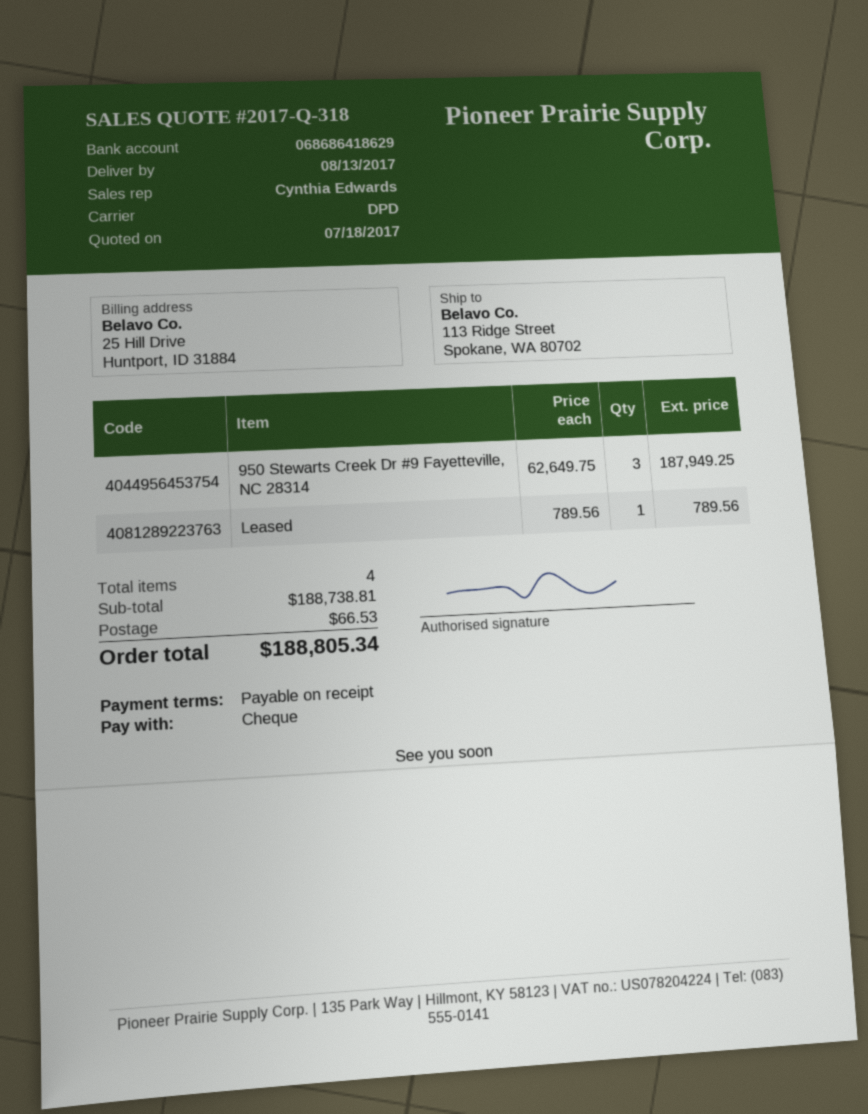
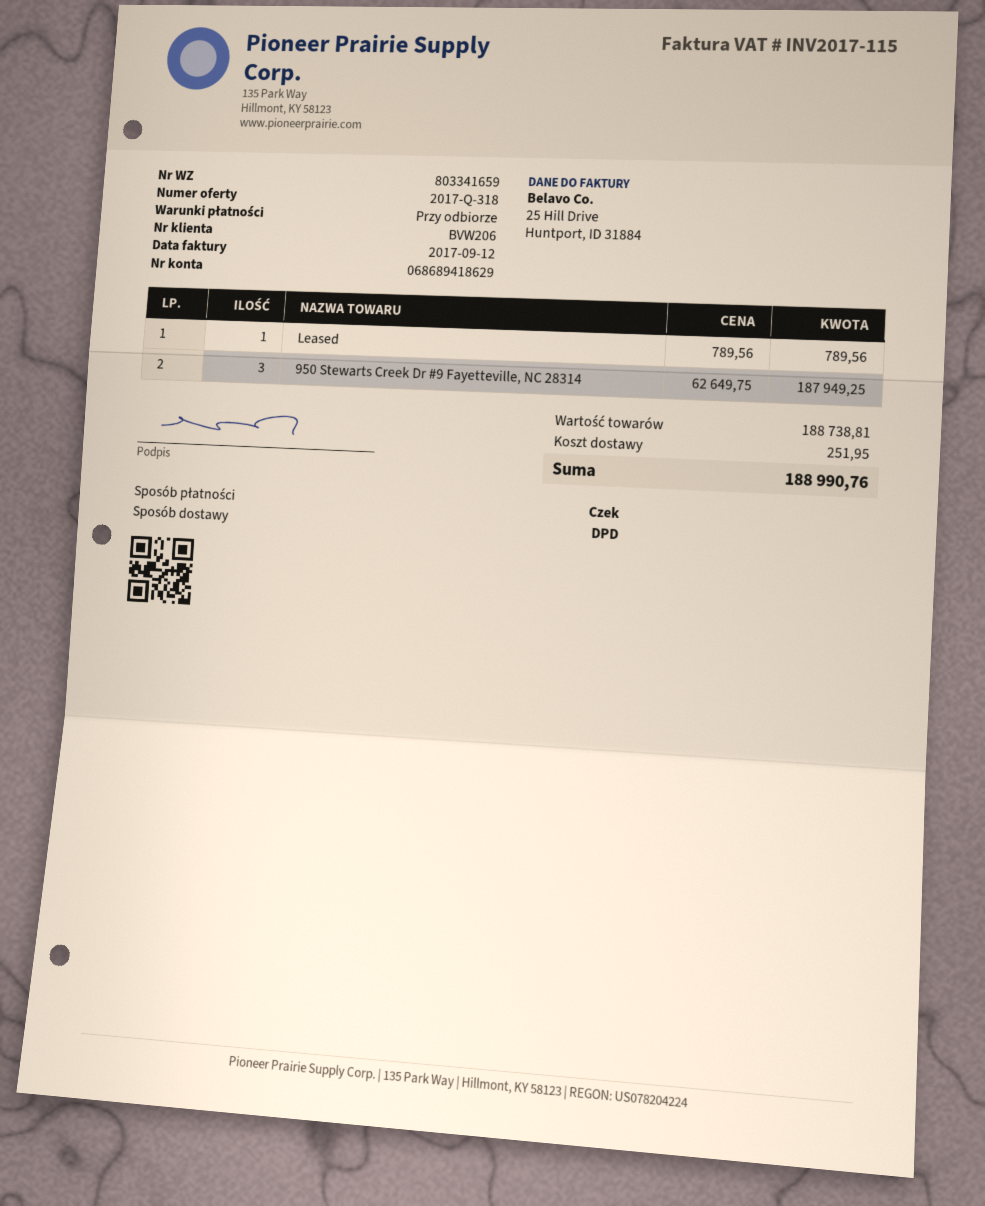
bank account: 068686418629 -> 068689418629
shipping: 66.53 -> 251.95
total: 188805.34 -> 188990.76

